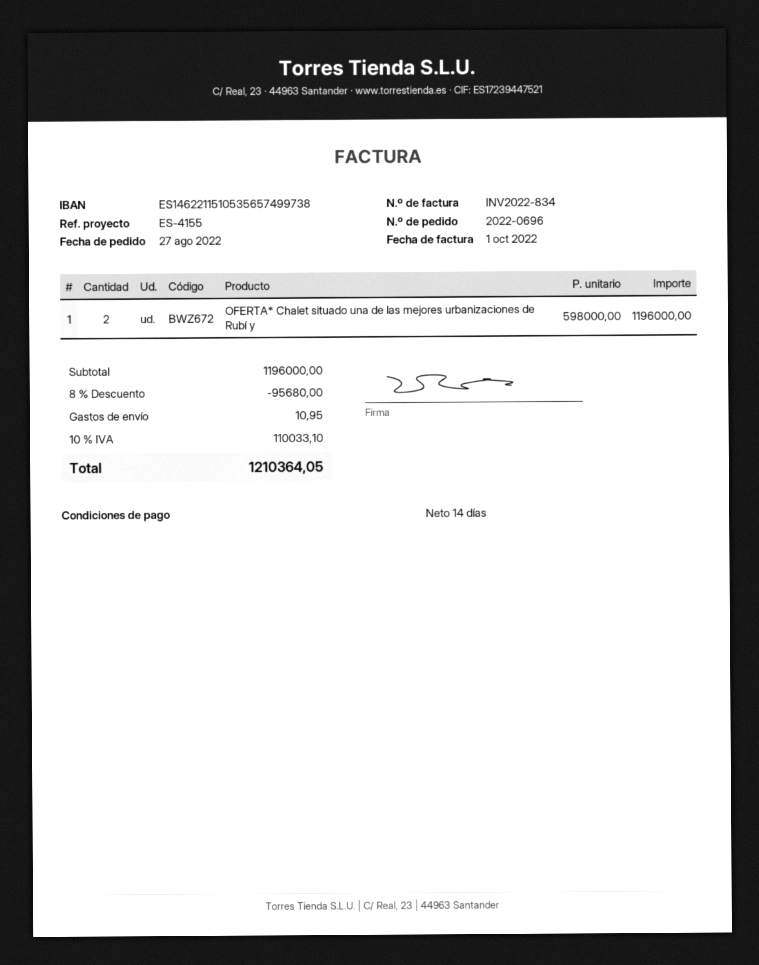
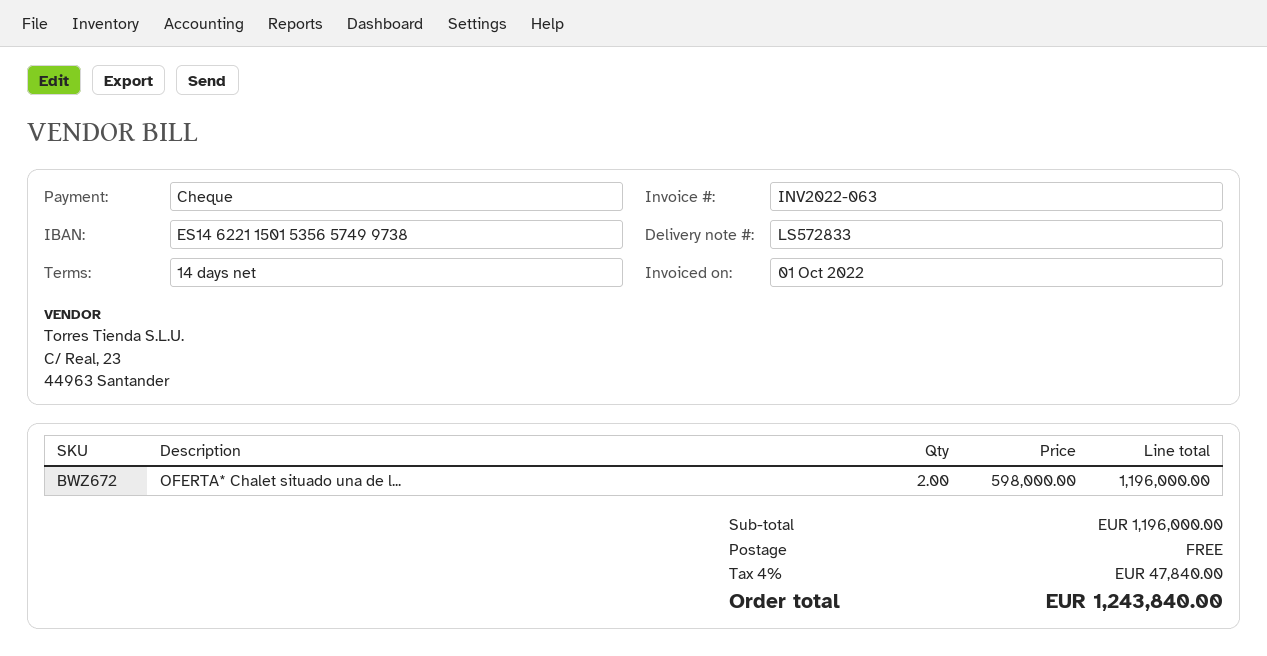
invoice number: INV2022-834 -> INV2022-063
bank account: ES1462211510535657499738 -> ES1462211501535657499738
discount: 8% = 95680.00 -> none
shipping: 10.95 -> 0.00
tax: 10% = 110033.10 -> 4% = 47840.00
total: 1210364.05 -> 1243840.00

